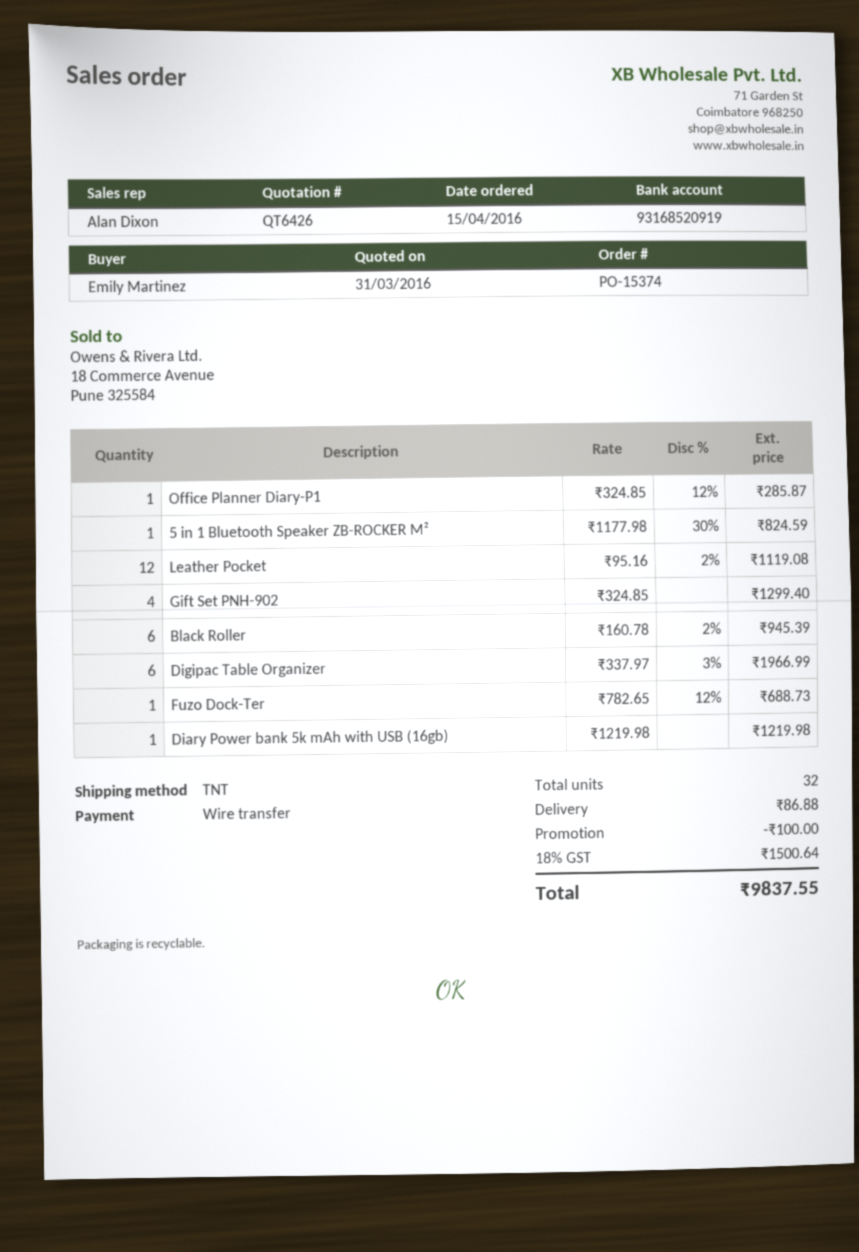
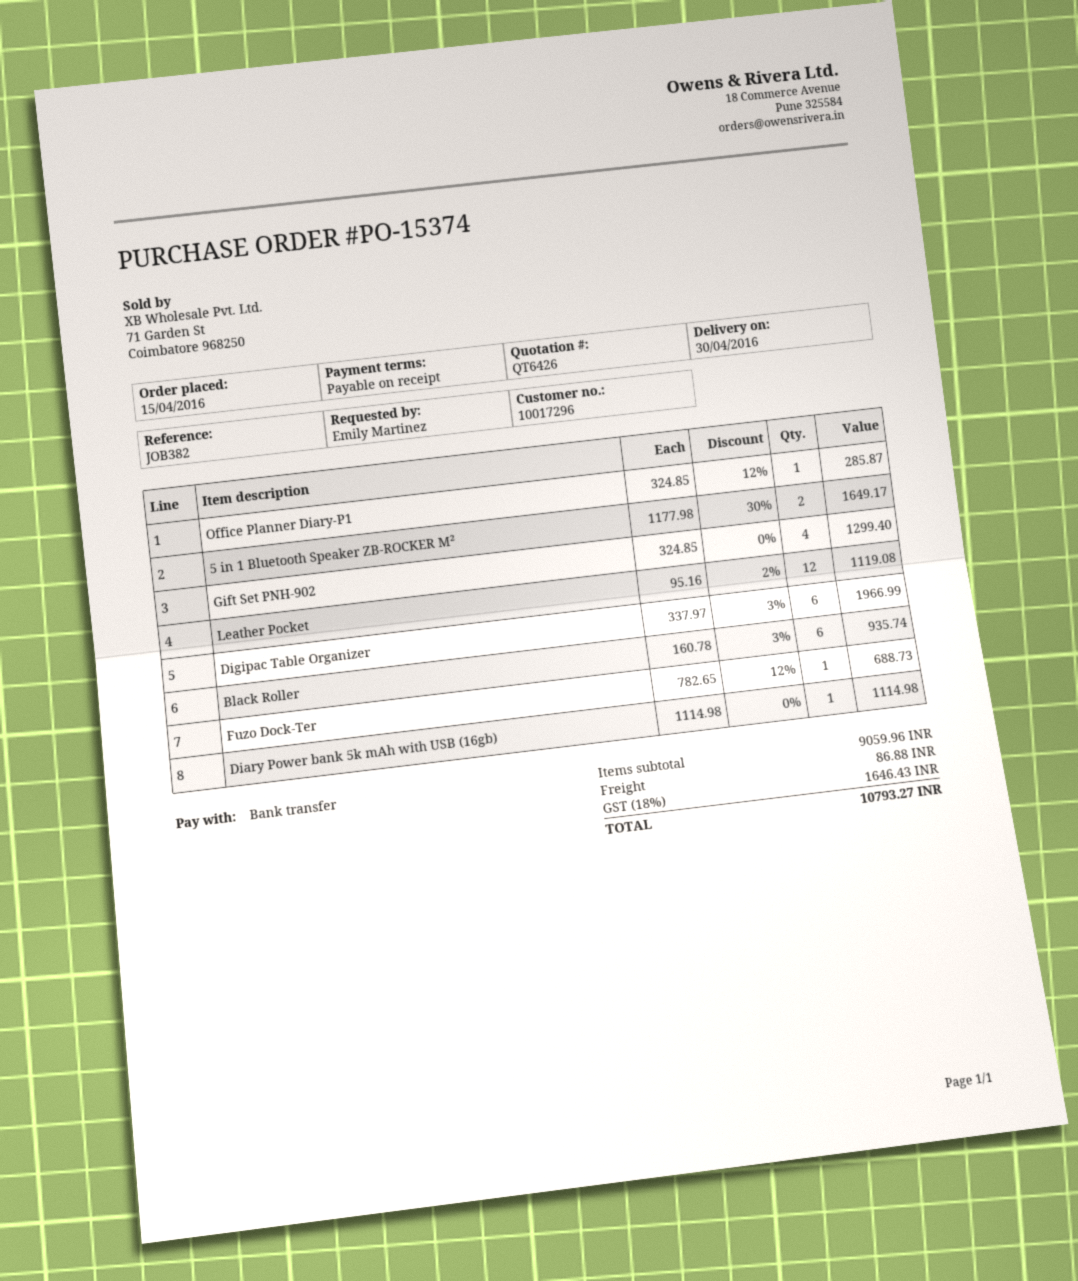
5 in 1 Bluetooth Speaker ZB-ROCKER M²: 1 x 1177.98 - 30% = 824.59 -> 2 x 1177.98 - 30% = 1649.17
Black Roller: 6 x 160.78 - 2% = 945.39 -> 6 x 160.78 - 3% = 935.74
Diary Power bank 5k mAh with USB (16gb): 1 x 1219.98 = 1219.98 -> 1 x 1114.98 = 1114.98
discount: 100.00 -> none
tax: 18% = 1500.64 -> 18% = 1646.43
total: 9837.55 -> 10793.27

